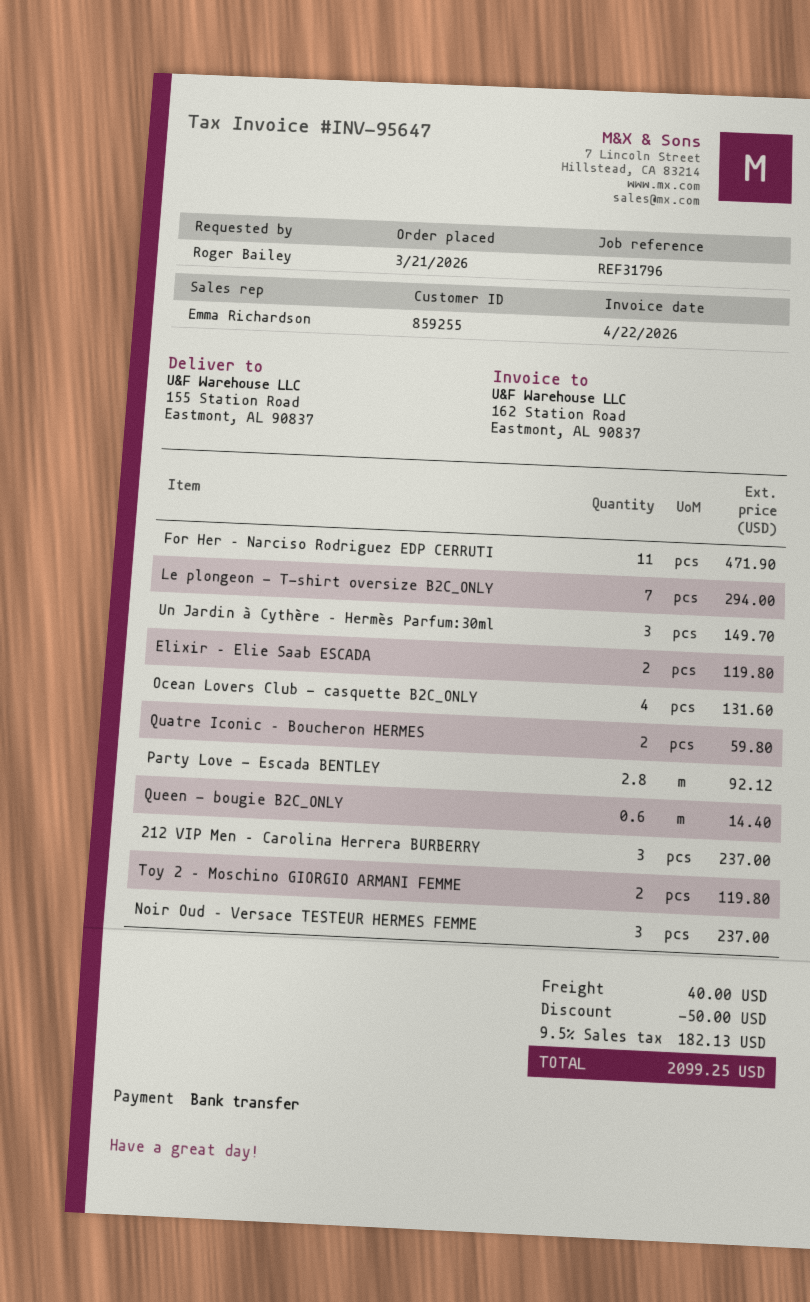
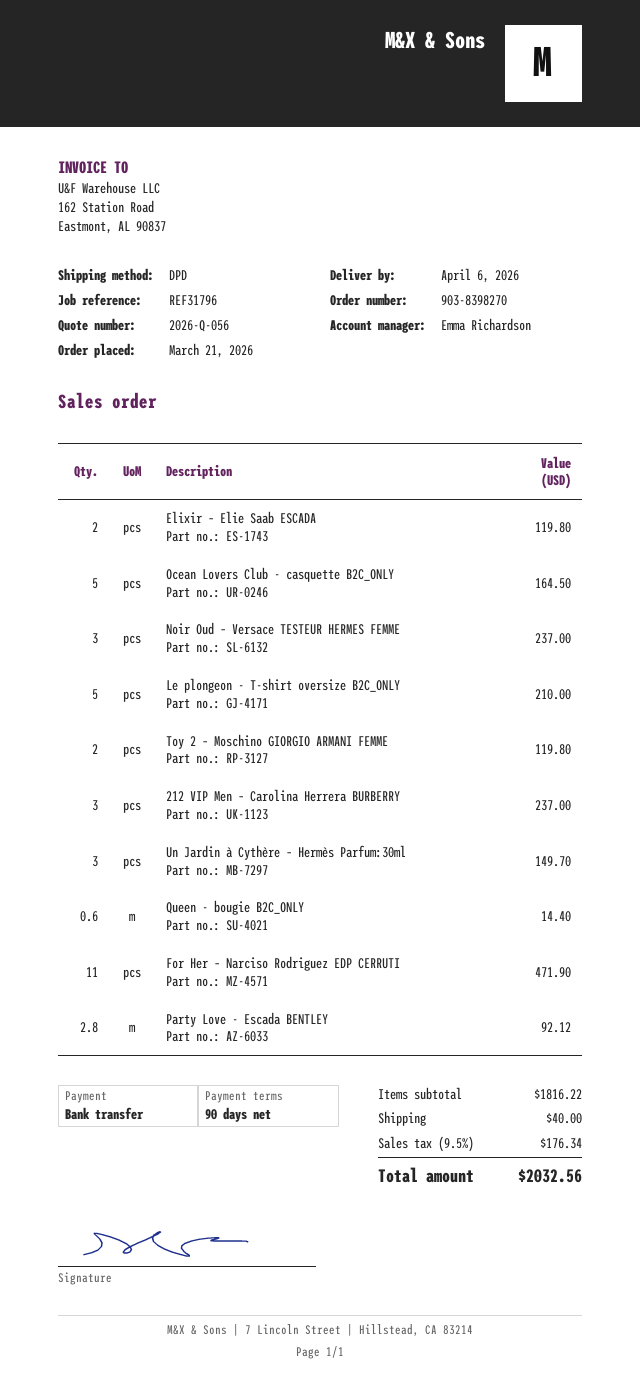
Le plongeon - T-shirt oversize B2C_ONLY: 7 for 294.00 -> 5 for 210.00
Ocean Lovers Club - casquette B2C_ONLY: 4 for 131.60 -> 5 for 164.50
Quatre Iconic – Boucheron HERMES: 2 for 59.80 -> none
discount: 50.00 -> none
tax: 9.5% = 182.13 -> 9.5% = 176.34
total: 2099.25 -> 2032.56

